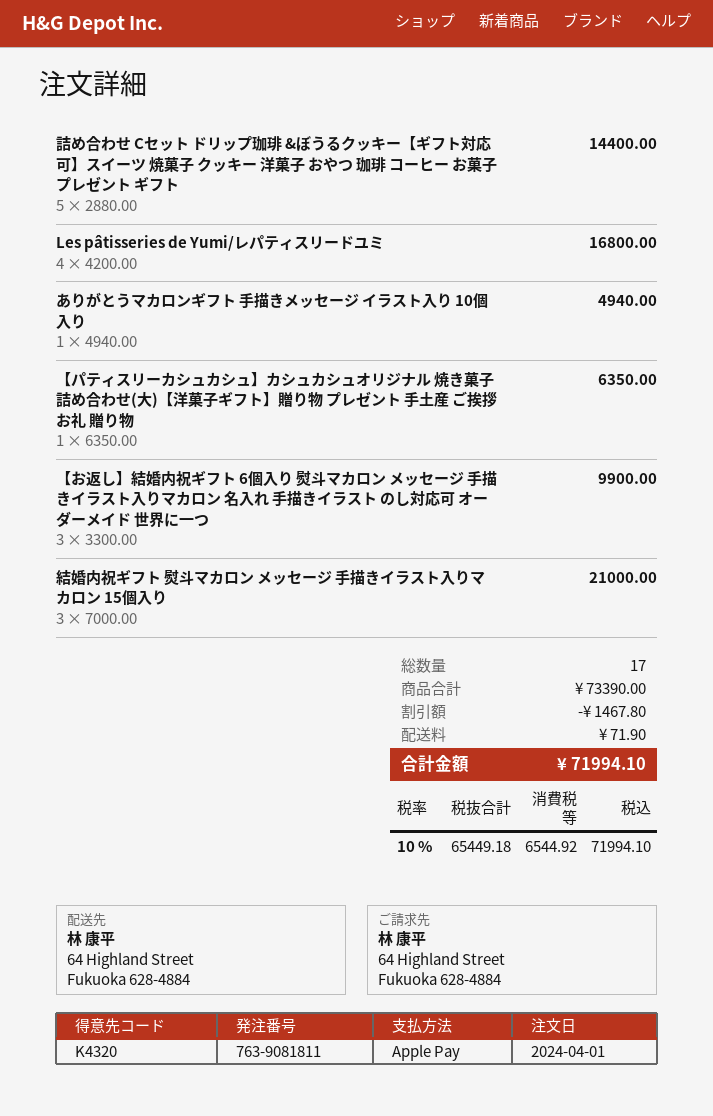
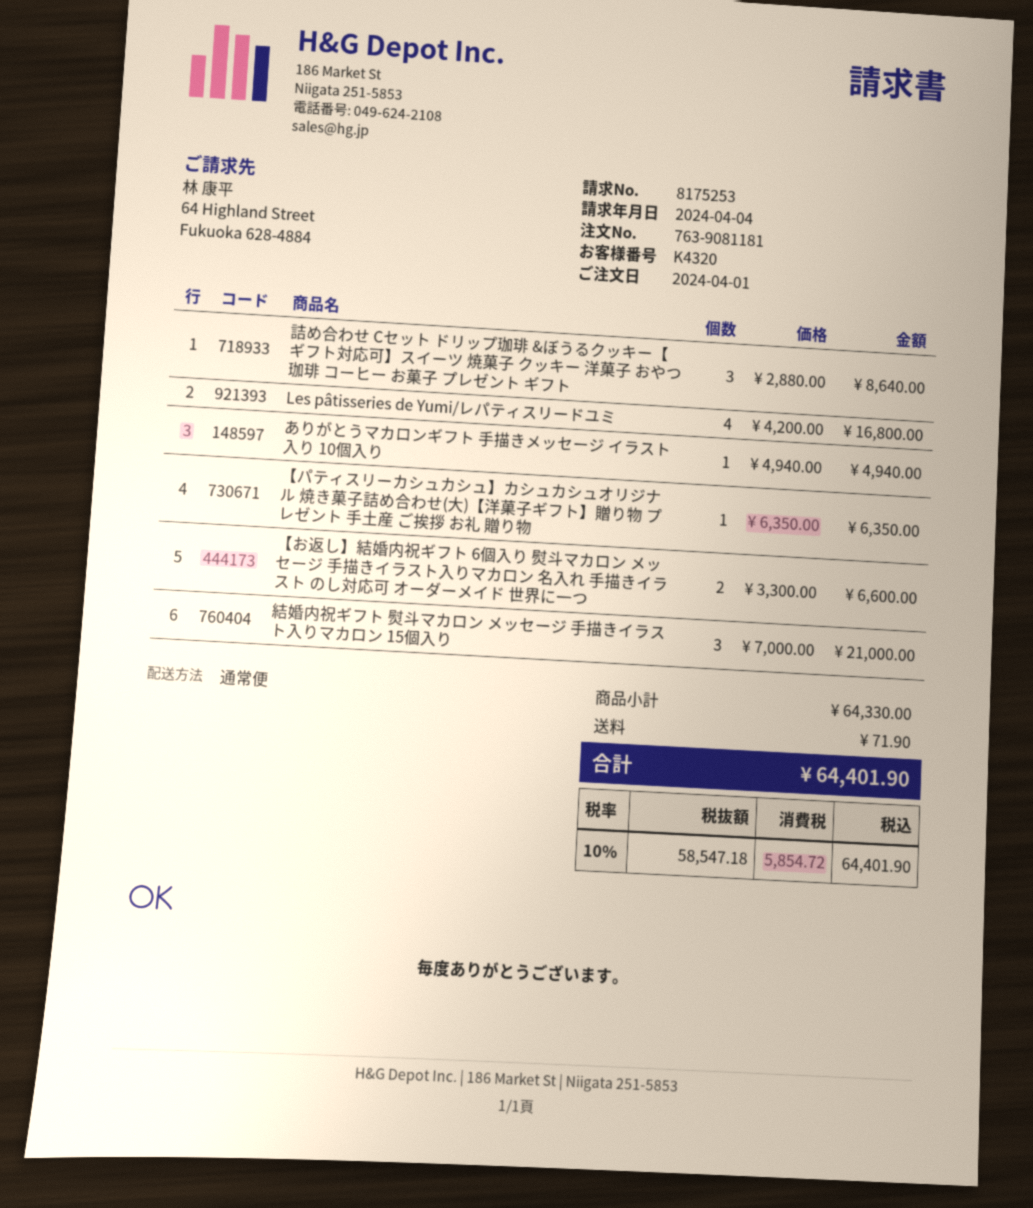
order number: 763-9081811 -> 763-9081181
詰め合わせ Cセット ドリップ珈琲 &ぼうるクッキー【ギフト対応可】スイーツ 焼菓子 クッキー 洋菓子 おやつ 珈琲 コーヒー お菓子 プレゼント ギフト: 5 x 2880.00 = 14400.00 -> 3 x 2880.00 = 8640.00
【お返し】結婚内祝ギフト 6個入り 熨斗マカロン メッセージ 手描きイラスト入りマカロン 名入れ 手描きイラスト のし対応可 オーダーメイド 世界に一つ: 3 x 3300.00 = 9900.00 -> 2 x 3300.00 = 6600.00
subtotal: 73390.00 -> 64330.00
discount: 1467.80 -> none
net: 65449.18 -> 58547.18
tax: 10% = 6544.92 -> 10% = 5854.72
total: 71994.10 -> 64401.90

